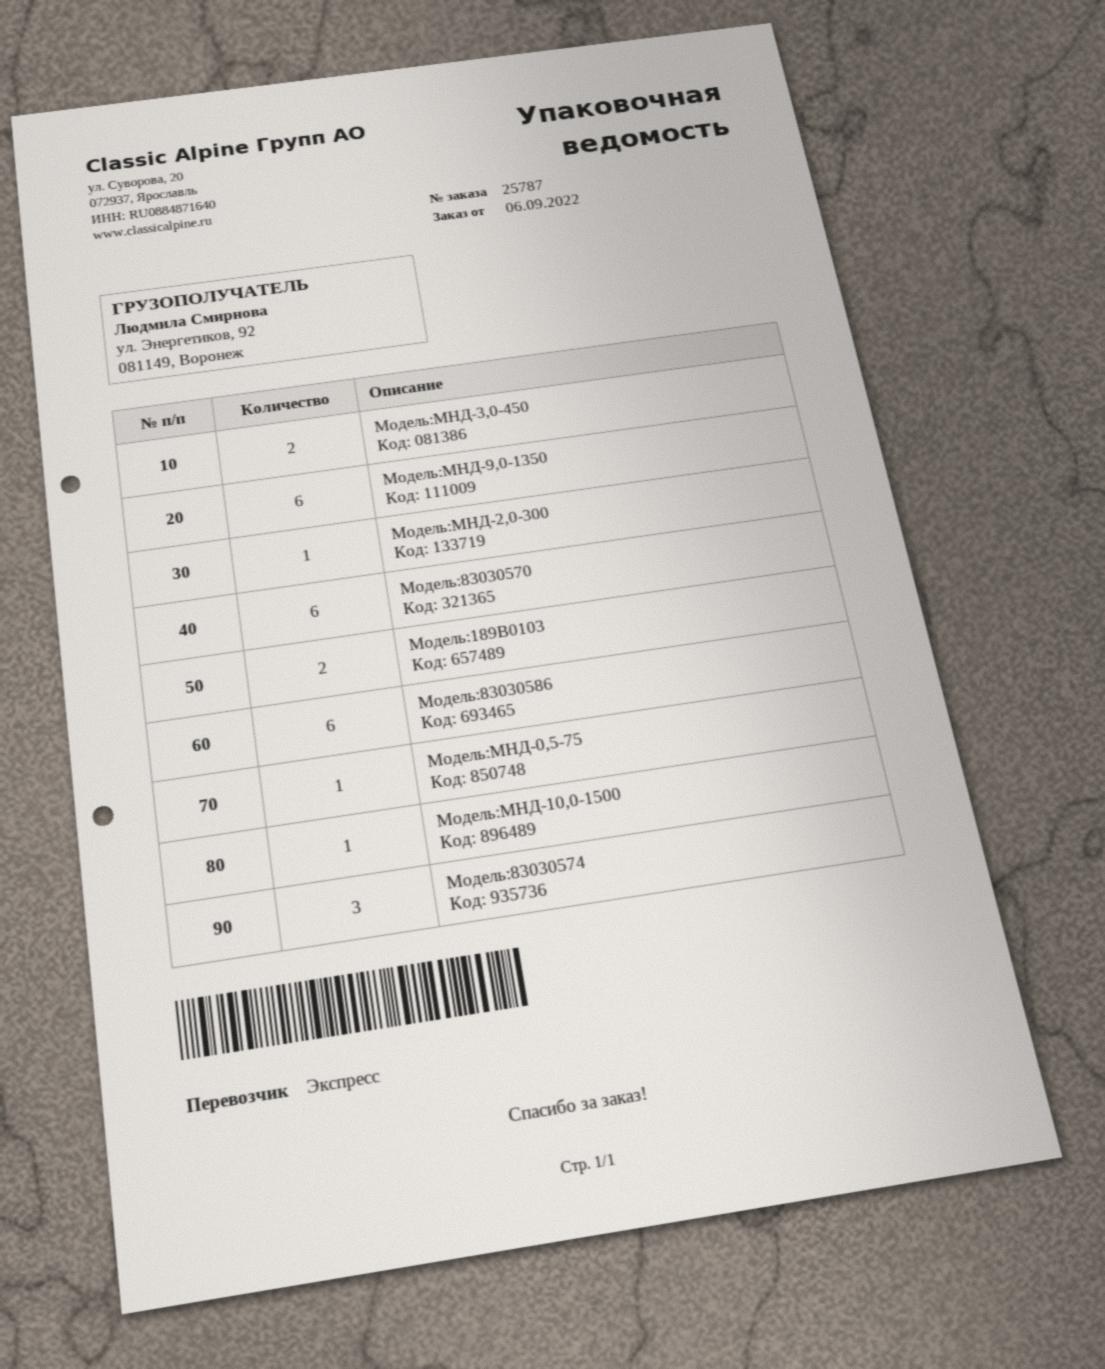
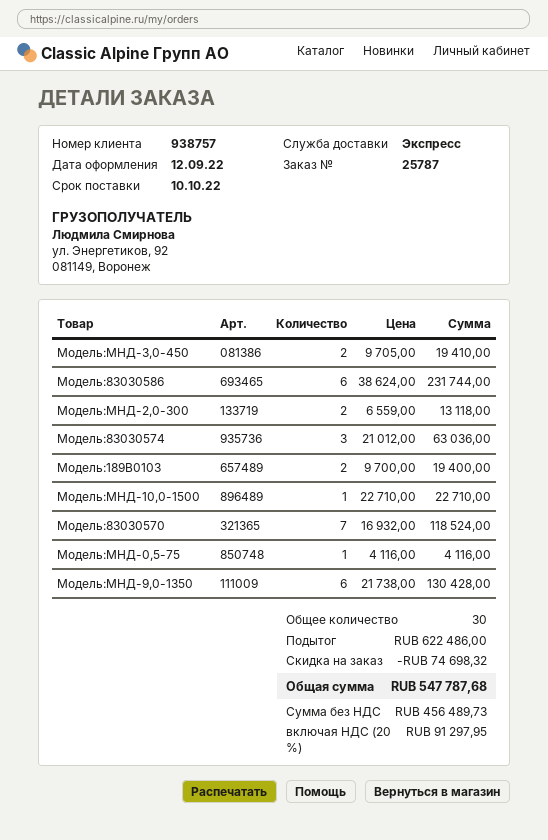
order date: 2022-09-06 -> 2022-09-12
Модель:МНД-2,0-300: 1 -> 2
Модель:83030570: 6 -> 7

